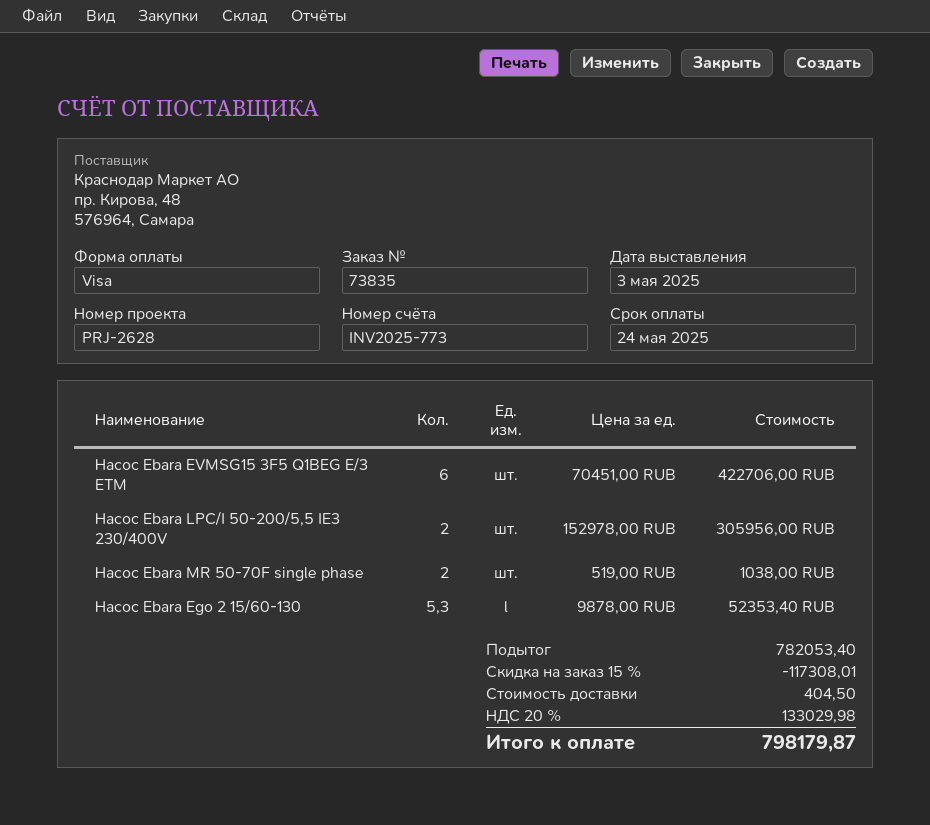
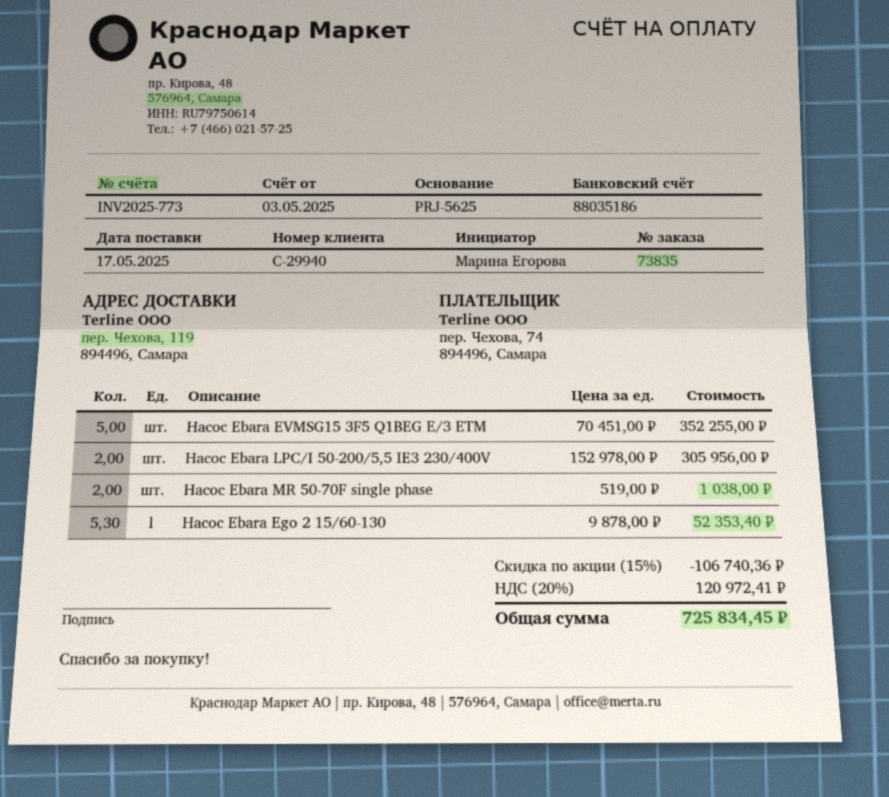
reference: PRJ-2628 -> PRJ-5625
Насос Ebara EVMSG15 3F5 Q1BEG E/3 ETM: 6 x 70451.00 = 422706.00 -> 5 x 70451.00 = 352255.00
discount: 15% = 117308.01 -> 15% = 106740.36
shipping: 404.50 -> none
tax: 20% = 133029.98 -> 20% = 120972.41
total: 798179.87 -> 725834.45

